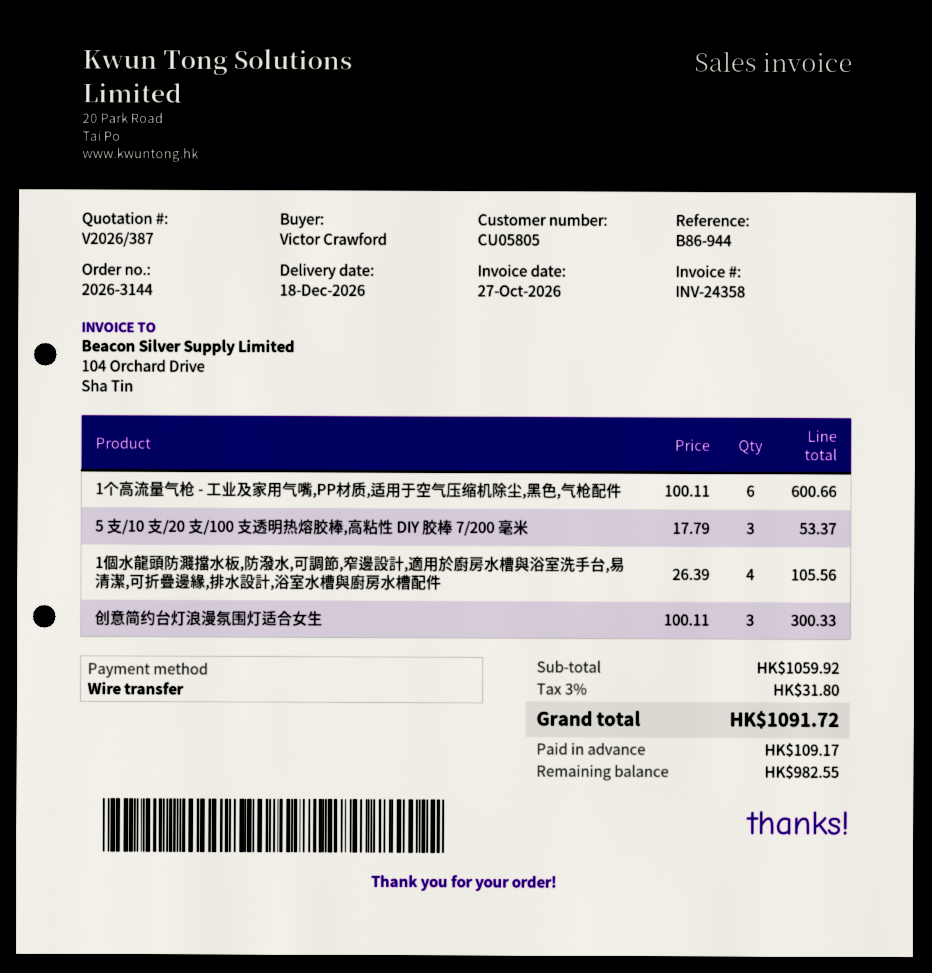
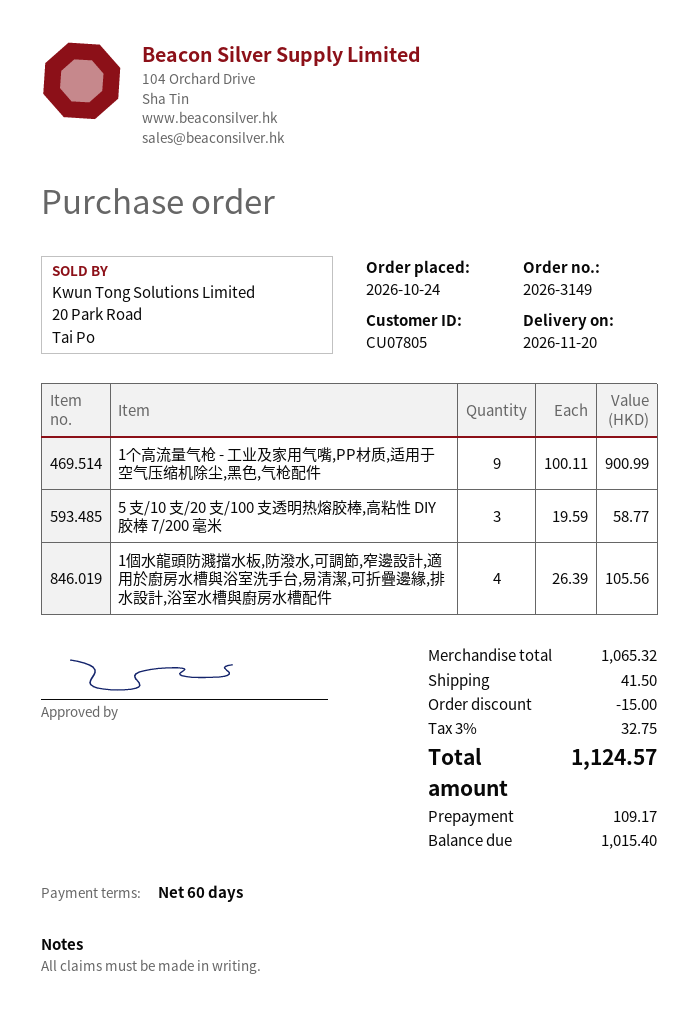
order number: 2026-3144 -> 2026-3149
delivery date: 2026-12-18 -> 2026-11-20
customer number: CU05805 -> CU07805
1个高流量气枪 - 工业及家用气嘴,PP材质,适用于空气压缩机除尘,黑色,气枪配件: 6 x 100.11 = 600.66 -> 9 x 100.11 = 900.99
5 支/10 支/20 支/100 支透明热熔胶棒,高粘性 DIY 胶棒 7/200 毫米: 3 x 17.79 = 53.37 -> 3 x 19.59 = 58.77
创意简约台灯浪漫氛围灯适合女生: 3 x 100.11 = 300.33 -> none
subtotal: 1059.92 -> 1065.32
discount: none -> 15.00
shipping: none -> 41.50
tax: 3% = 31.80 -> 3% = 32.75
total: 1091.72 -> 1124.57
balance: 982.55 -> 1015.40

